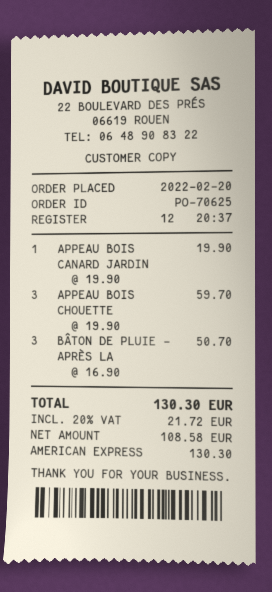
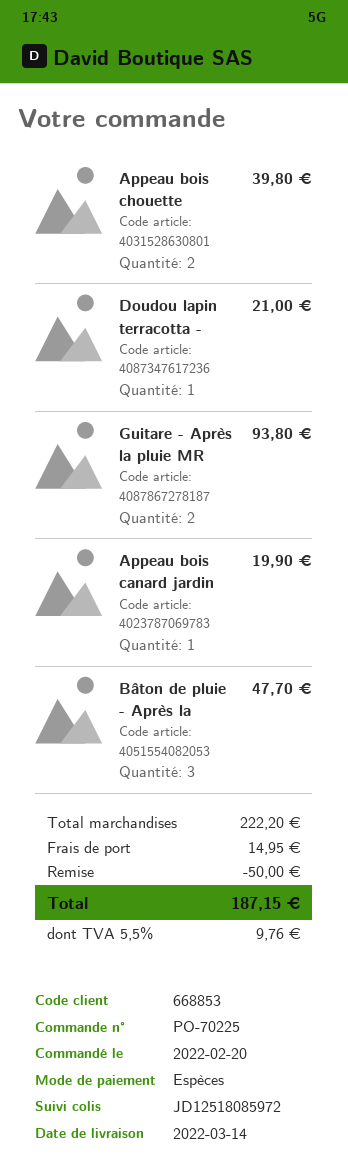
order number: PO-70625 -> PO-70225
payment method: American Express -> cash
APPEAU BOIS CHOUETTE: 3 for 59.70 -> 2 for 39.80
BÂTON DE PLUIE - APRÈS LA: 3 for 50.70 -> 3 for 47.70
Doudou lapin terracotta -: none -> 1 for 21.00
Guitare - Après la pluie MR: none -> 2 for 93.80
discount: none -> 50.00
shipping: none -> 14.95
tax: 20% = 21.72 -> 5.5% = 9.76
total: 130.30 -> 187.15

